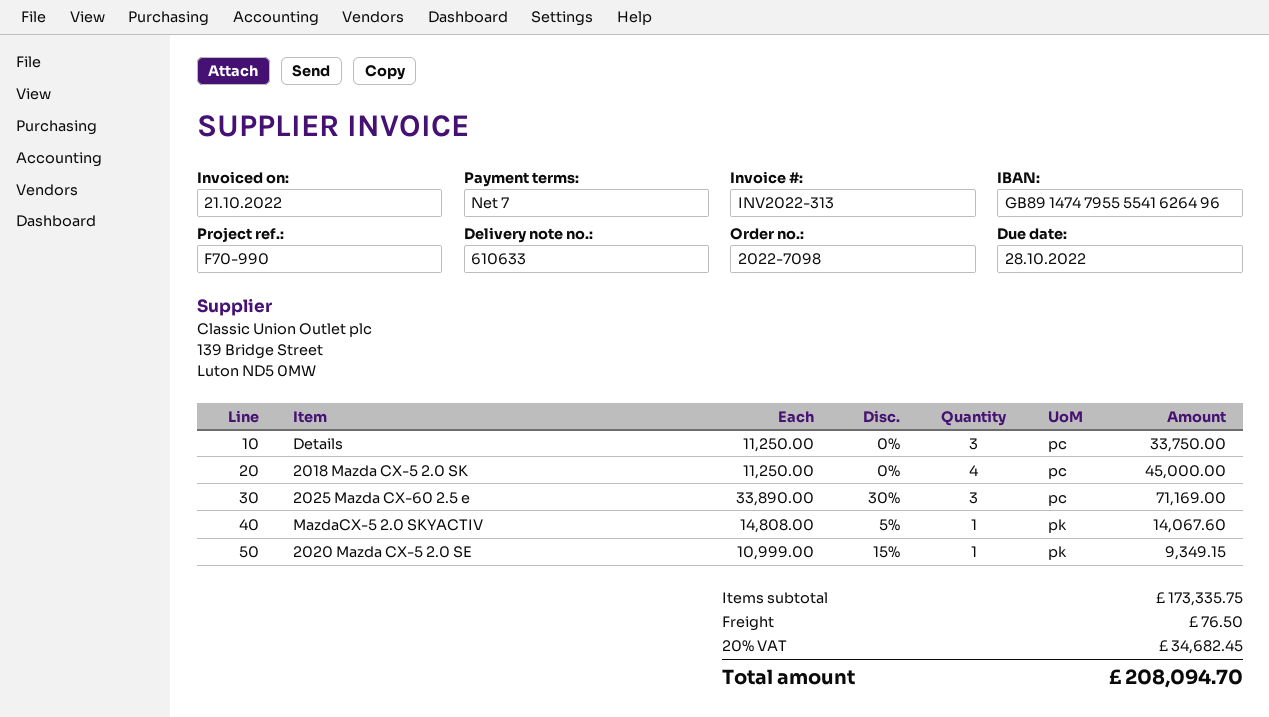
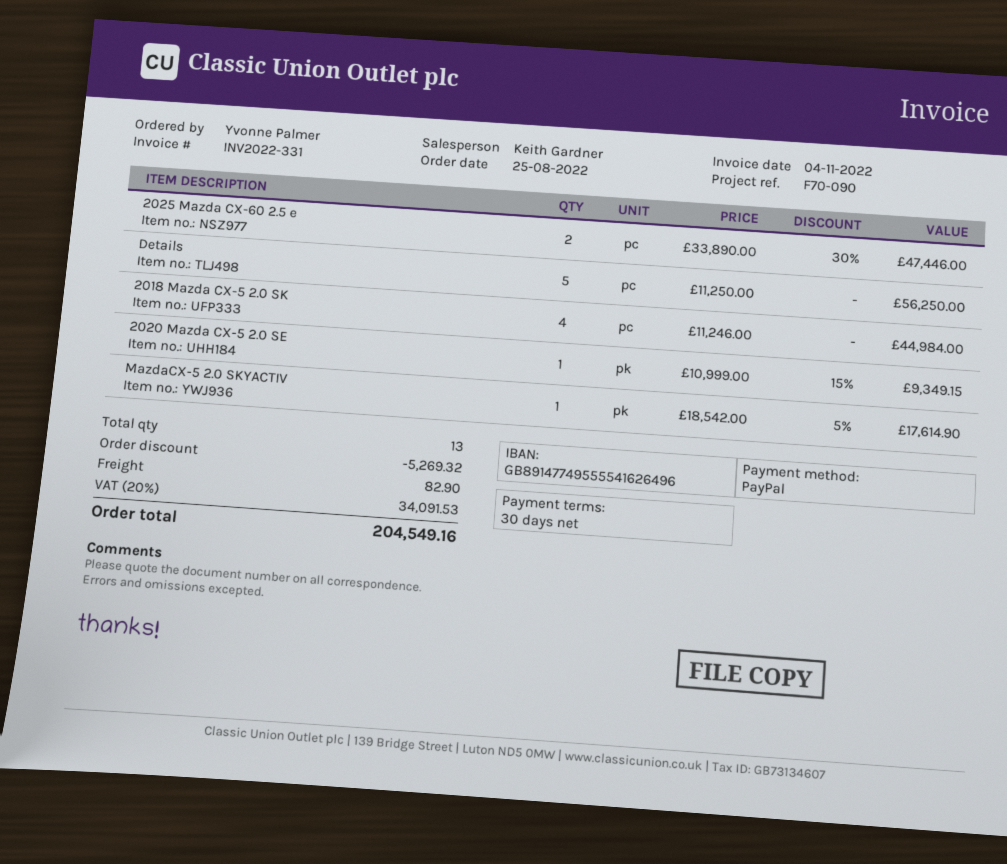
invoice number: INV2022-313 -> INV2022-331
invoice date: 2022-10-21 -> 2022-11-04
payment terms: 7 days -> 30 days
reference: F70-990 -> F70-090
bank account: GB89147479555541626496 -> GB89147749555541626496
Details: 3 x 11250.00 = 33750.00 -> 5 x 11250.00 = 56250.00
2018 Mazda CX-5 2.0 SK: 4 x 11250.00 = 45000.00 -> 4 x 11246.00 = 44984.00
2025 Mazda CX-60 2.5 e: 3 x 33890.00 - 30% = 71169.00 -> 2 x 33890.00 - 30% = 47446.00
MazdaCX-5 2.0 SKYACTIV: 1 x 14808.00 - 5% = 14067.60 -> 1 x 18542.00 - 5% = 17614.90
discount: none -> 5269.32
shipping: 76.50 -> 82.90
tax: 20% = 34682.45 -> 20% = 34091.53
total: 208094.70 -> 204549.16

